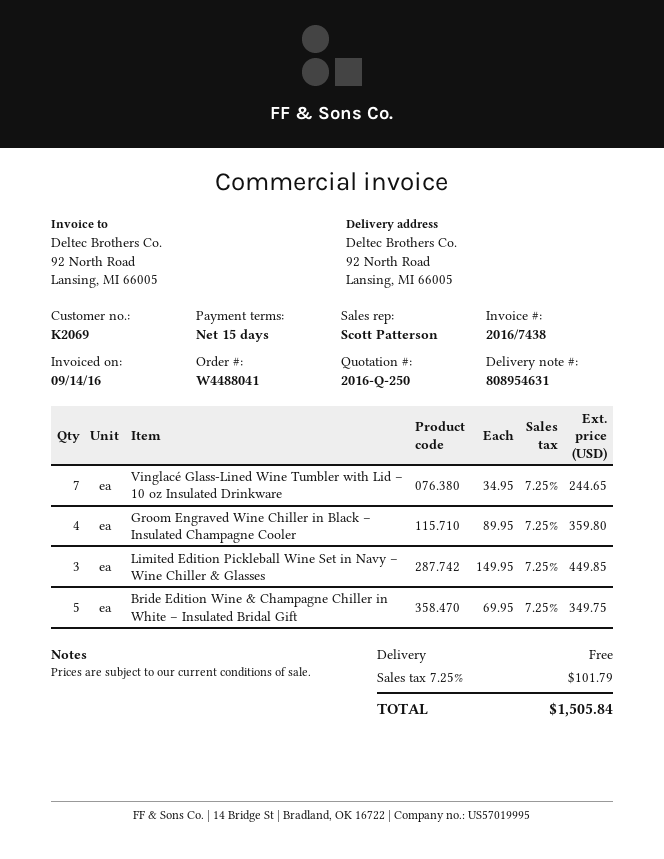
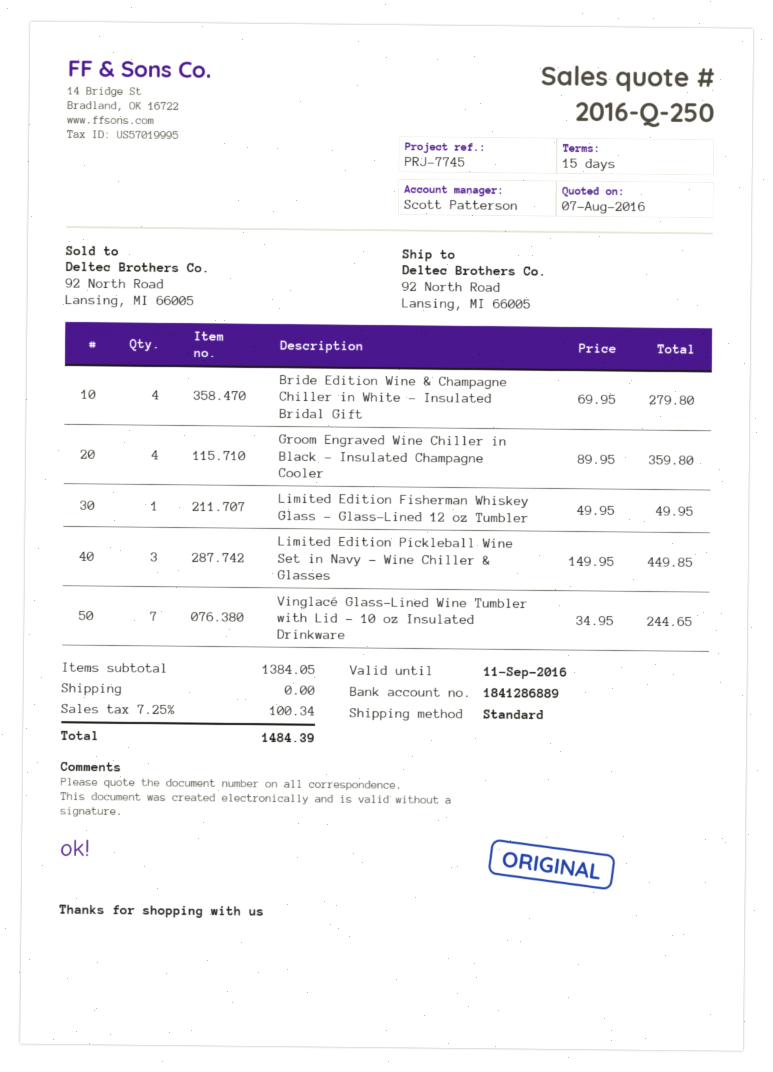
Bride Edition Wine & Champagne Chiller in White – Insulated Bridal Gift: 5 x 69.95 = 349.75 -> 4 x 69.95 = 279.80
Limited Edition Fisherman Whiskey Glass – Glass-Lined 12 oz Tumbler: none -> 1 x 49.95 = 49.95
tax: 7.25% = 101.79 -> 7.25% = 100.34
total: 1505.84 -> 1484.39

